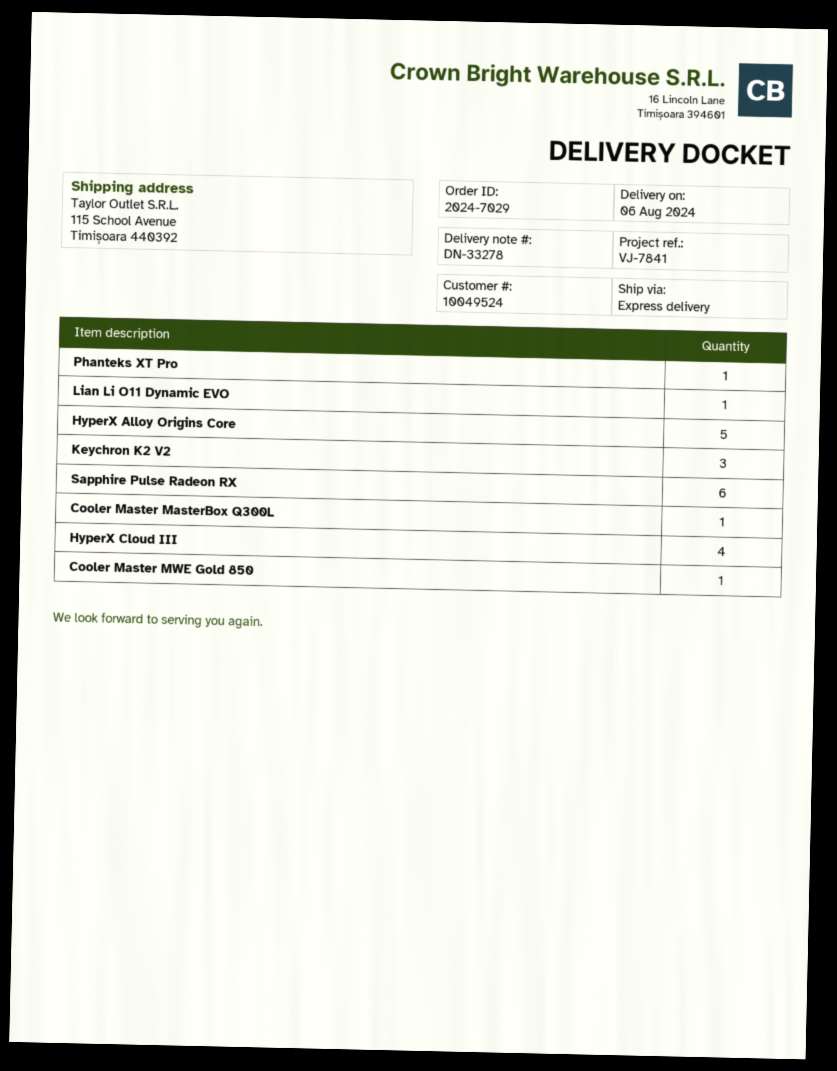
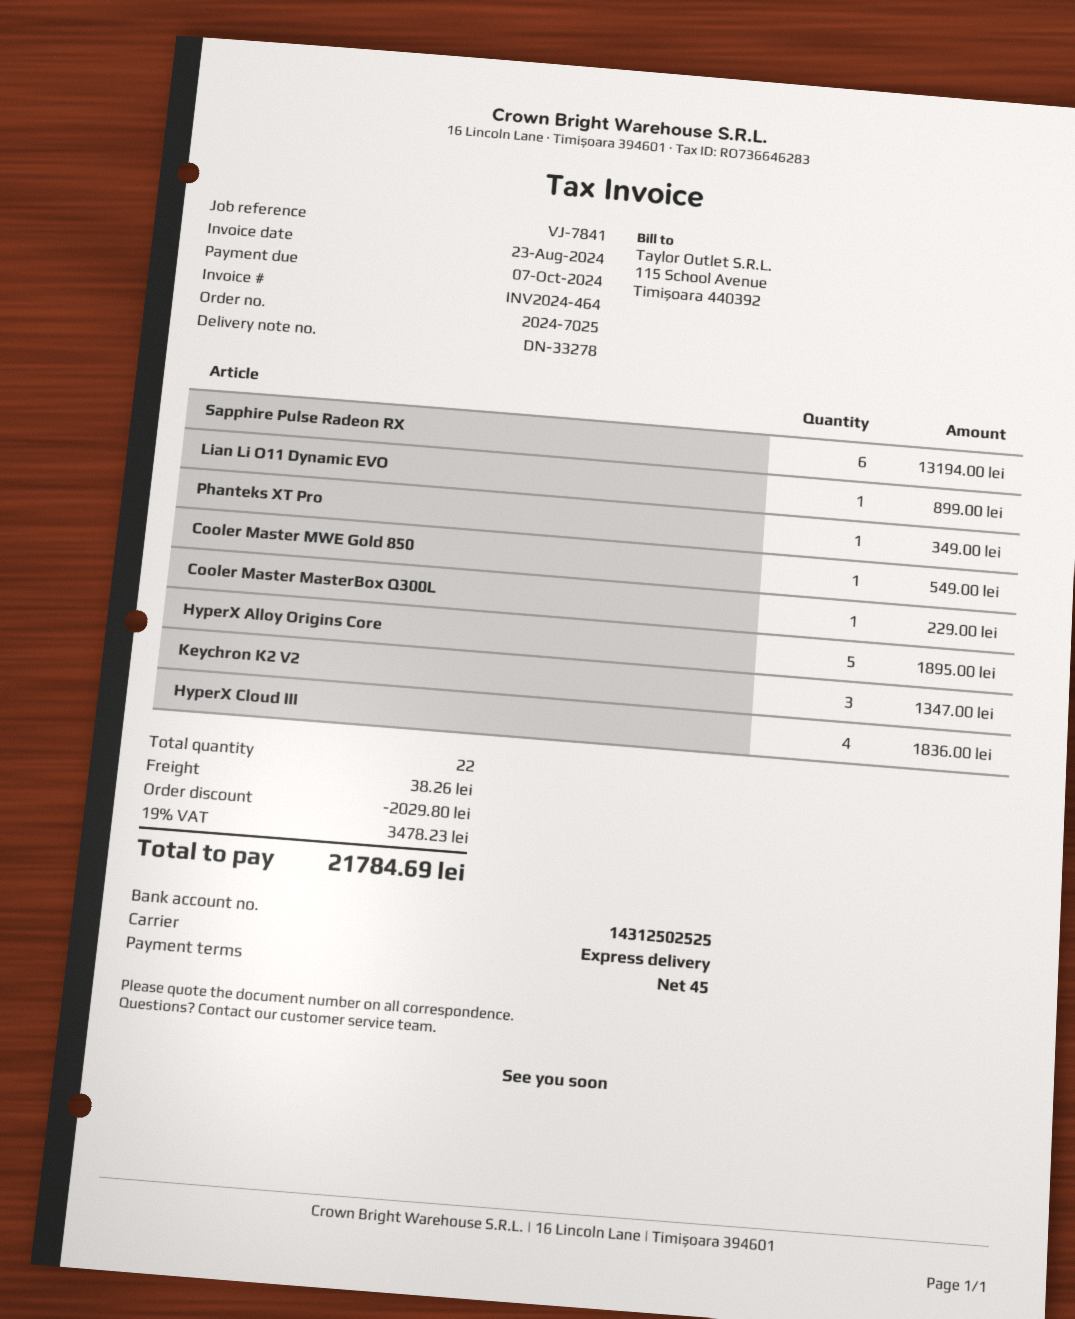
order number: 2024-7029 -> 2024-7025

